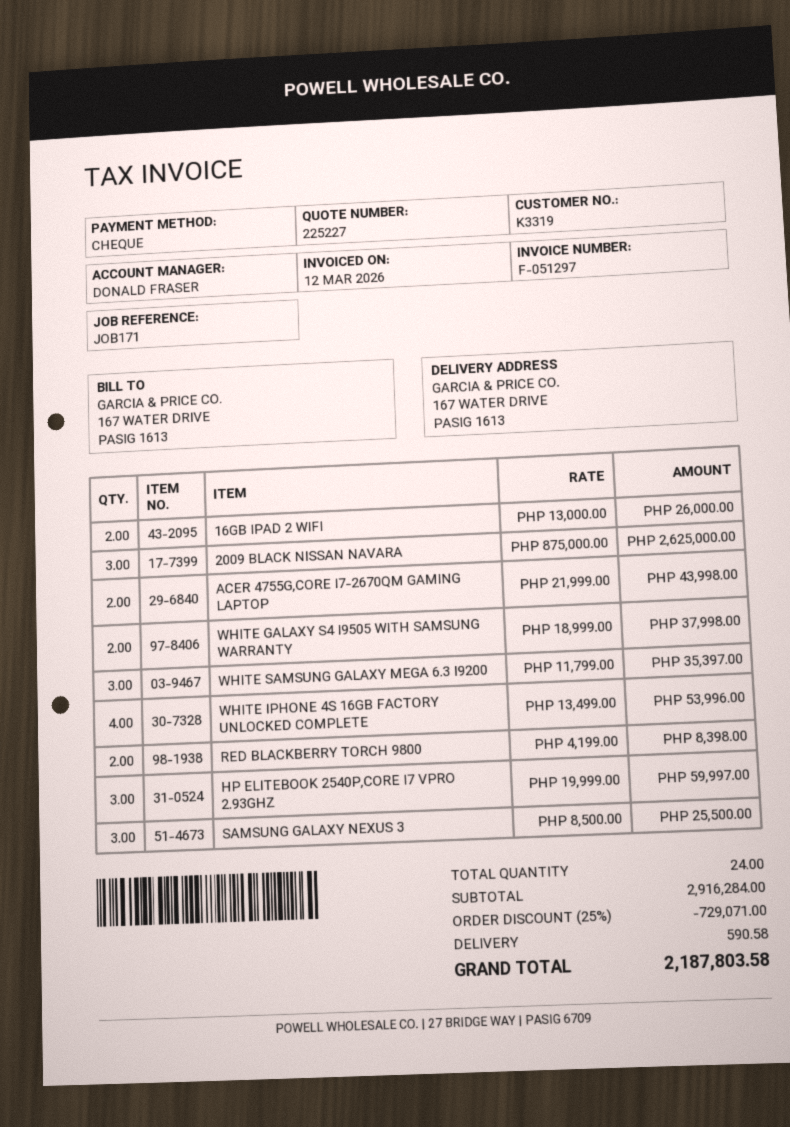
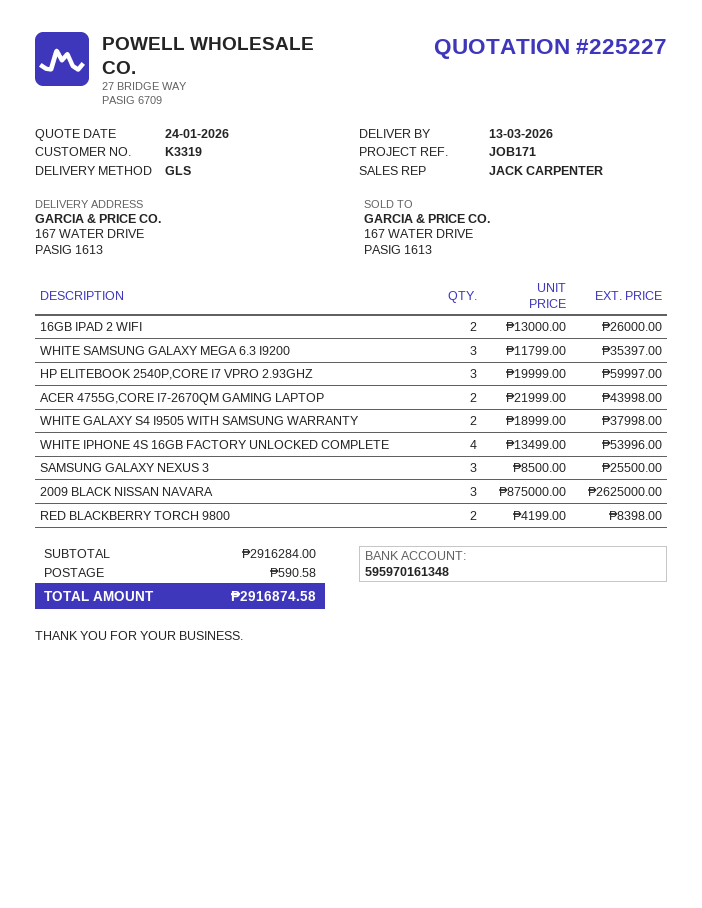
sales rep: DONALD FRASER -> JACK CARPENTER
discount: 25% = 729071.00 -> none
total: 2187803.58 -> 2916874.58

